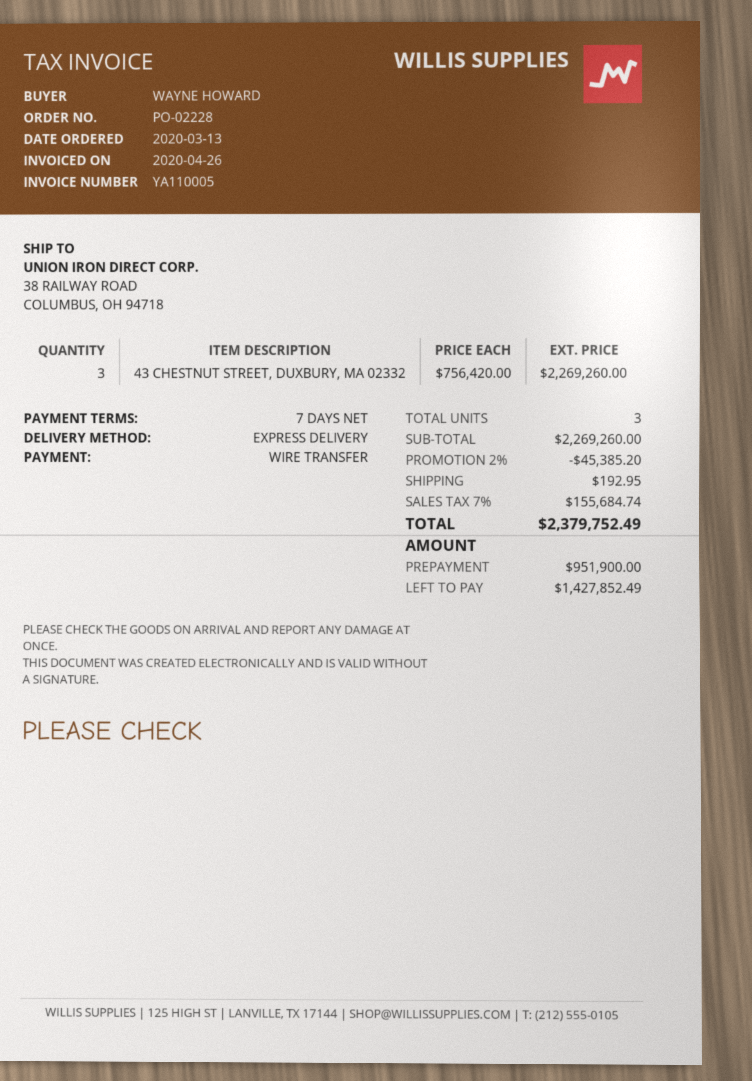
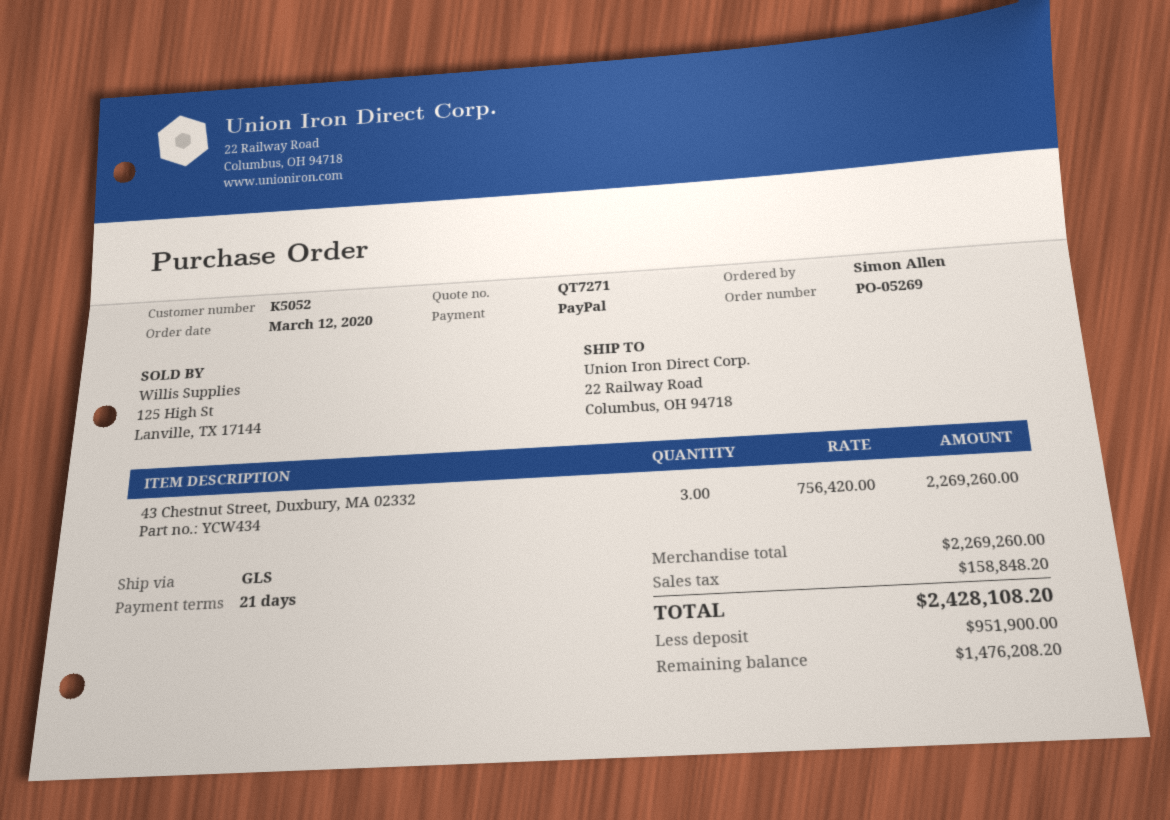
order number: PO-02228 -> PO-05269
order date: 2020-03-13 -> 2020-03-12
payment terms: 7 days -> 21 days
ordered by: WAYNE HOWARD -> Simon Allen
payment method: bank transfer -> PayPal
shipping method: express -> GLS
ship to: 38 RAILWAY ROAD, COLUMBUS, OH 94718 -> 22 Railway Road, Columbus, OH 94718
discount: 2% = 45385.20 -> none
shipping: 192.95 -> none
tax: 155684.74 -> 158848.20
total: 2379752.49 -> 2428108.20
balance: 1427852.49 -> 1476208.20

